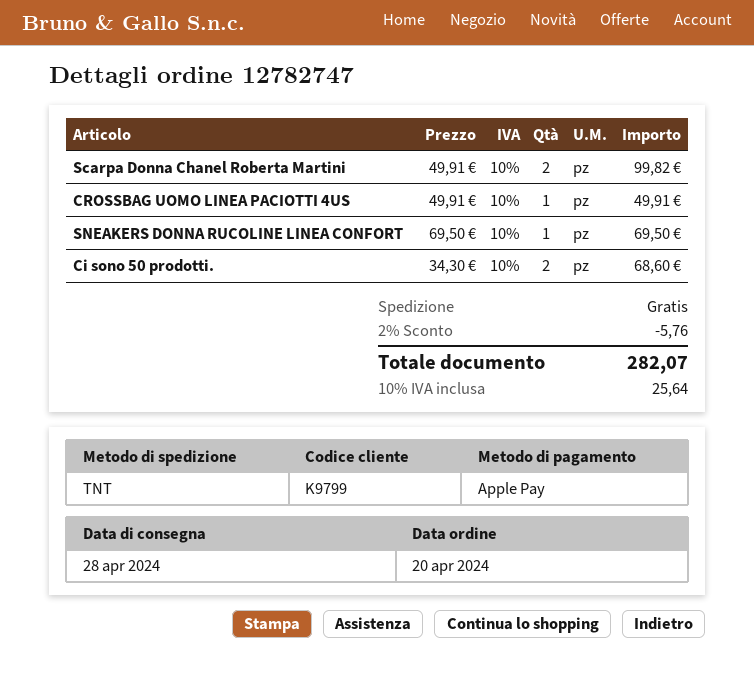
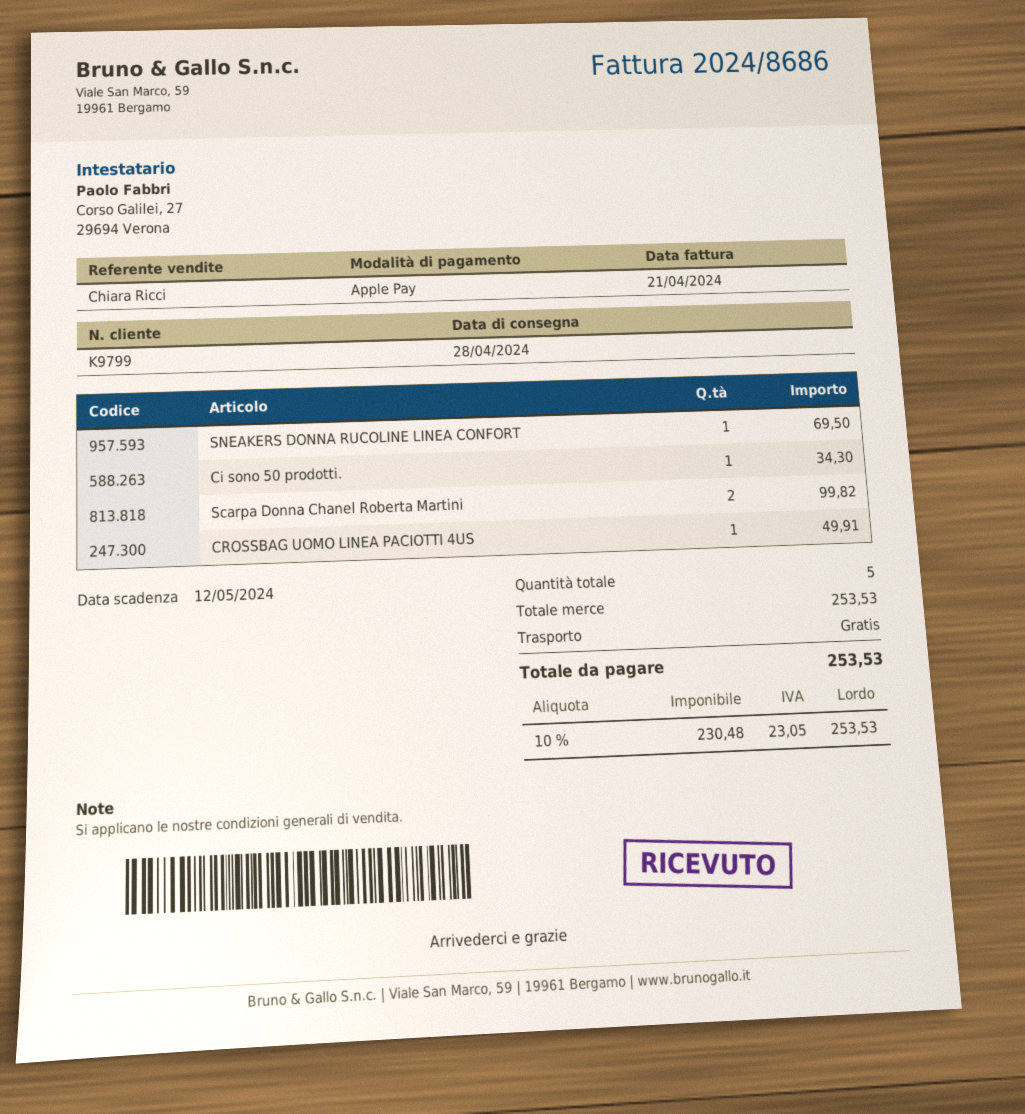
Ci sono 50 prodotti.: 2 for 68.60 -> 1 for 34.30
discount: 2% = 5.76 -> none
tax: 10% = 25.64 -> 10% = 23.05
total: 282.07 -> 253.53

